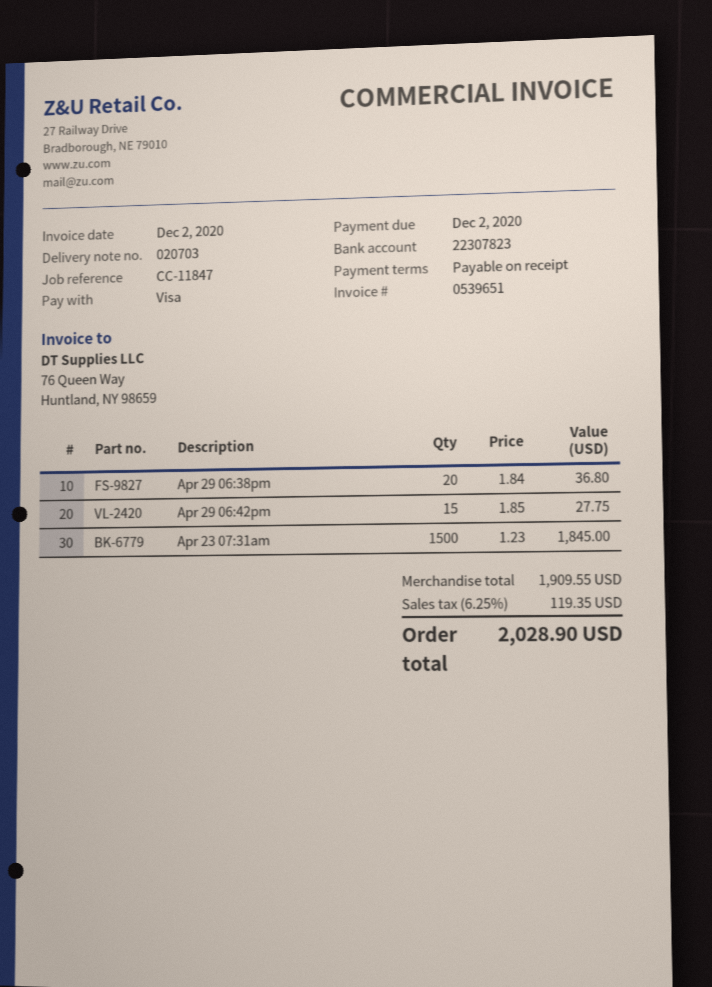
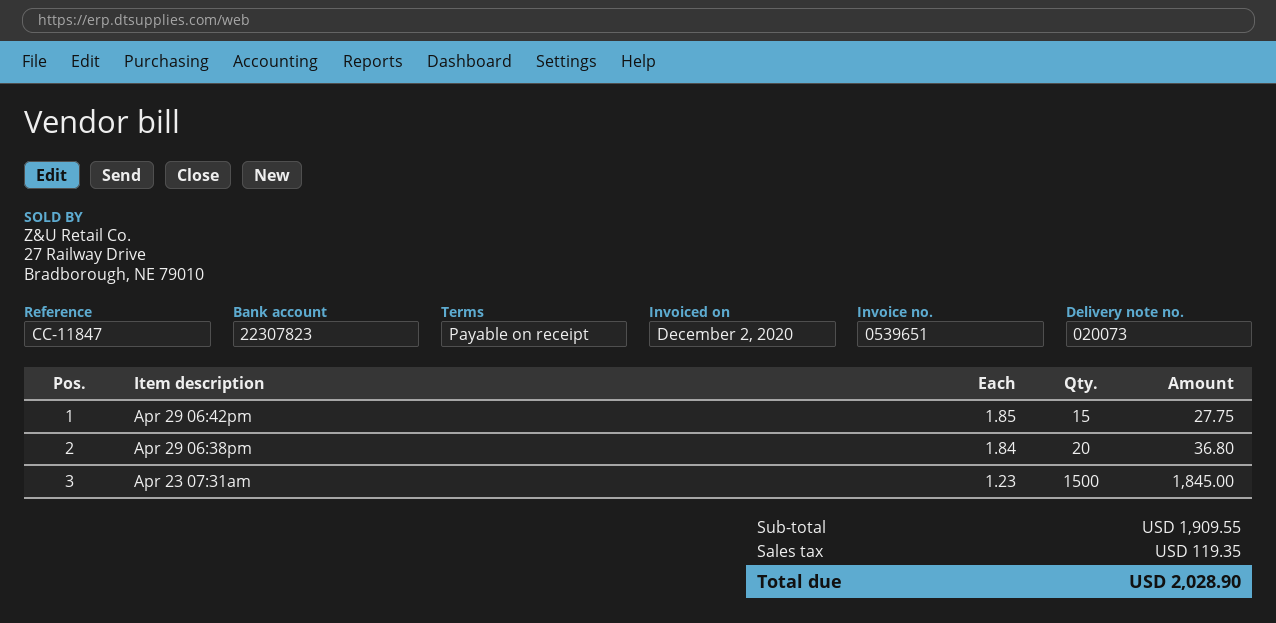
delivery note number: 020703 -> 020073

